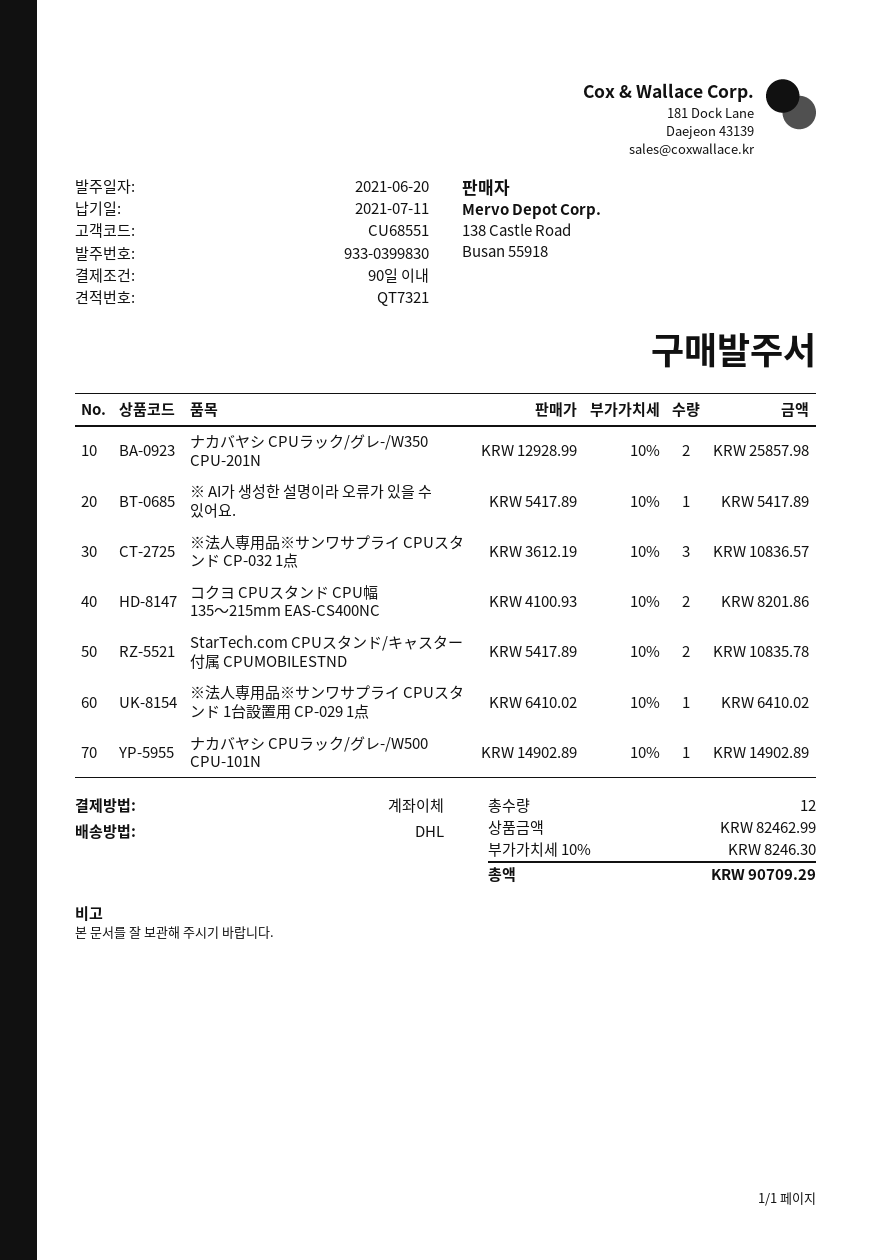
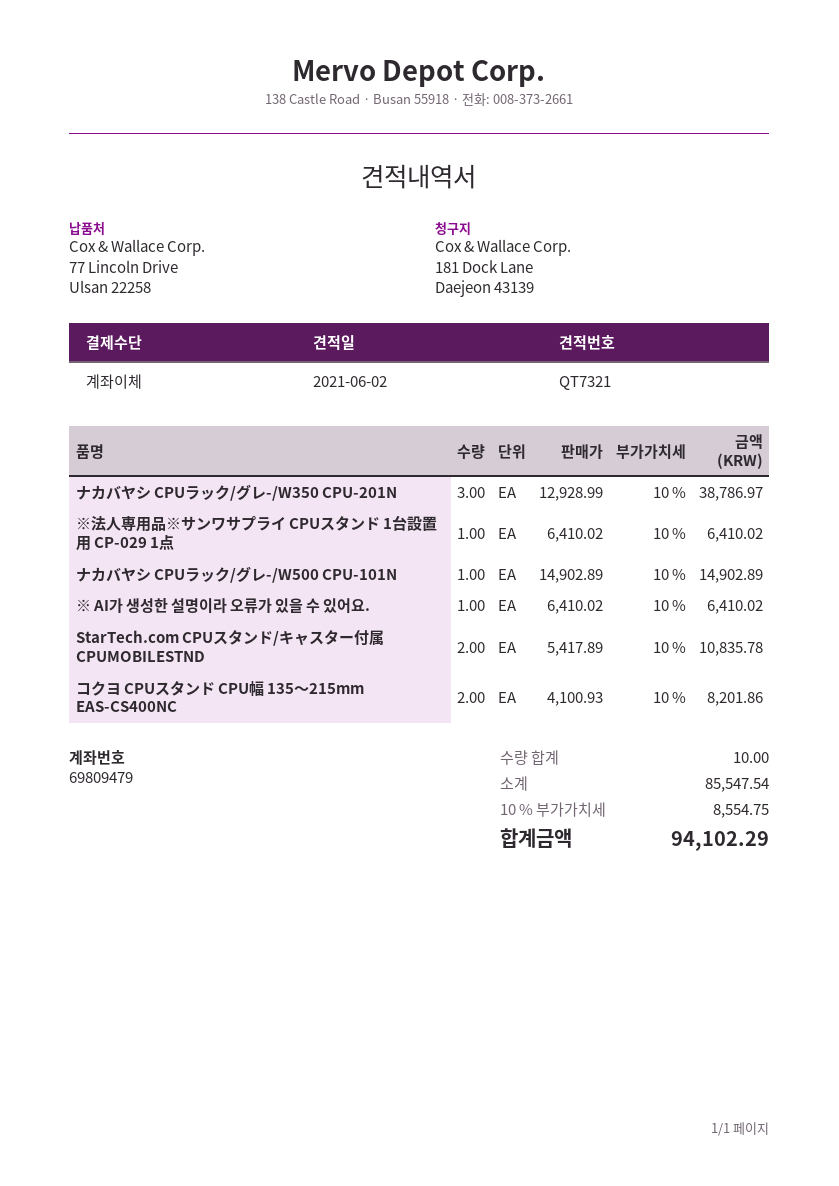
ナカバヤシ CPUラック/グレ-/W350 CPU-201N: 2 x 12928.99 = 25857.98 -> 3 x 12928.99 = 38786.97
※ AI가 생성한 설명이라 오류가 있을 수 있어요.: 1 x 5417.89 = 5417.89 -> 1 x 6410.02 = 6410.02
※法人専用品※サンワサプライ CPUスタンド CP-032 1点: 3 x 3612.19 = 10836.57 -> none
total quantity: 12 -> 10
subtotal: 82462.99 -> 85547.54
tax: 10% = 8246.30 -> 10% = 8554.75
total: 90709.29 -> 94102.29

